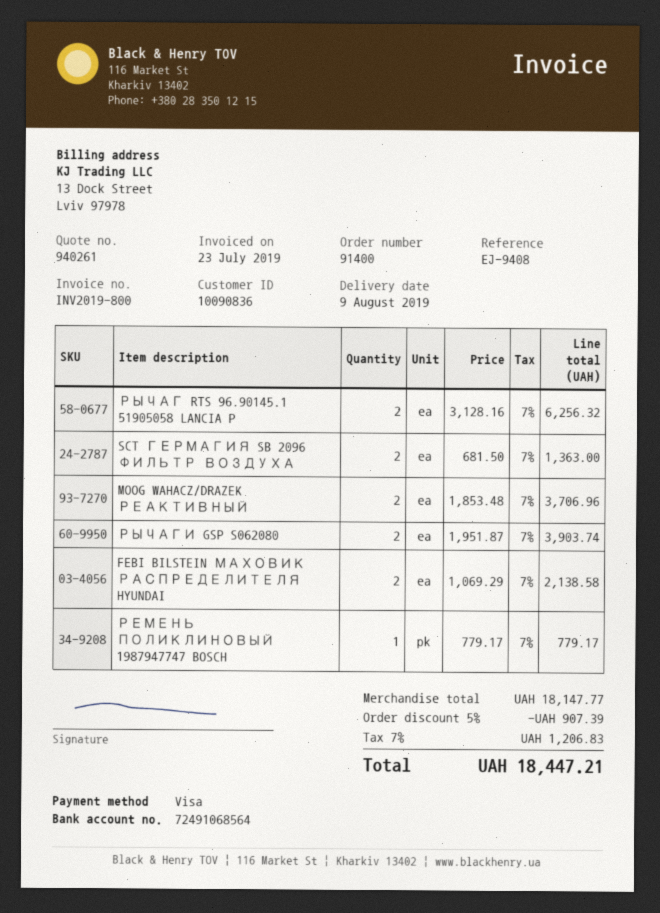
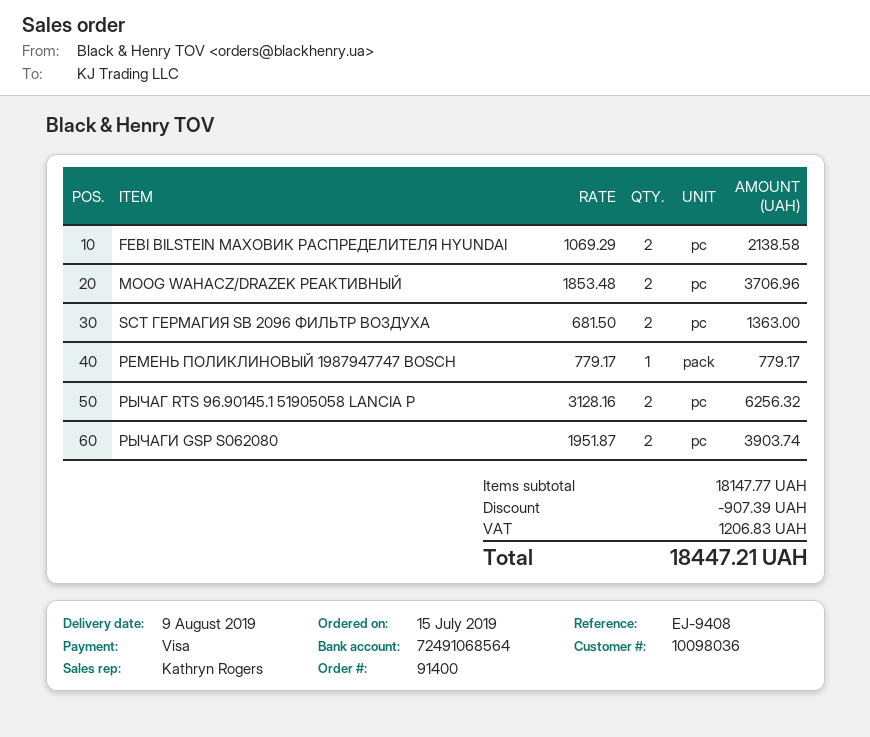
customer number: 10090836 -> 10098036

